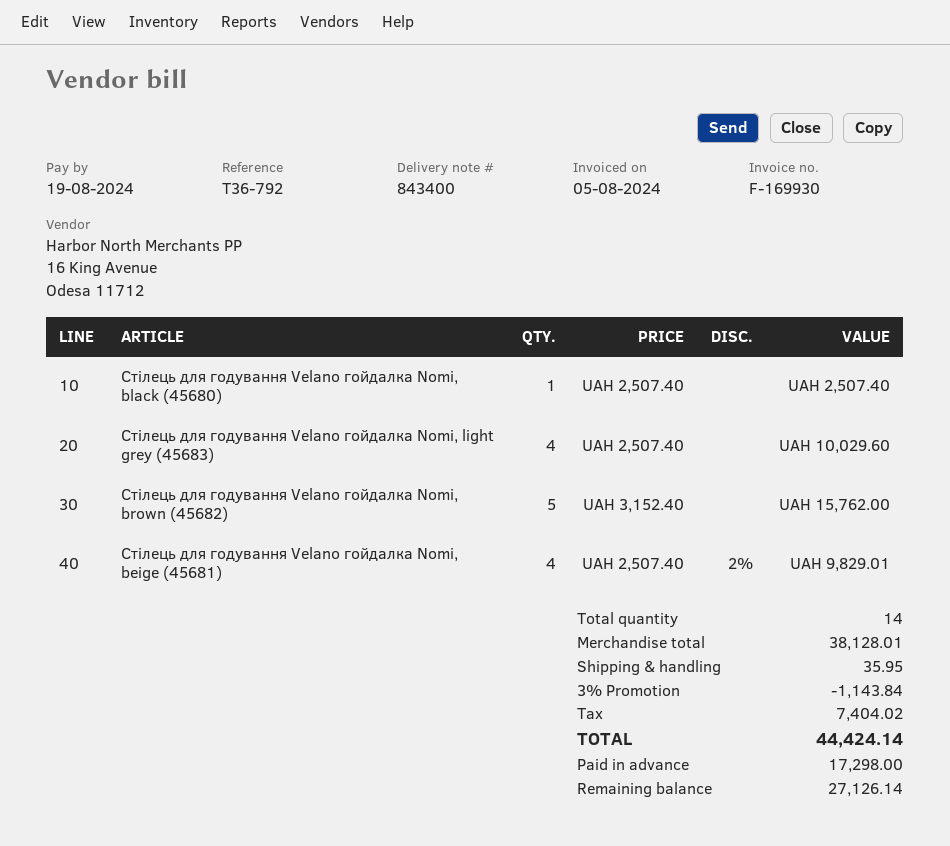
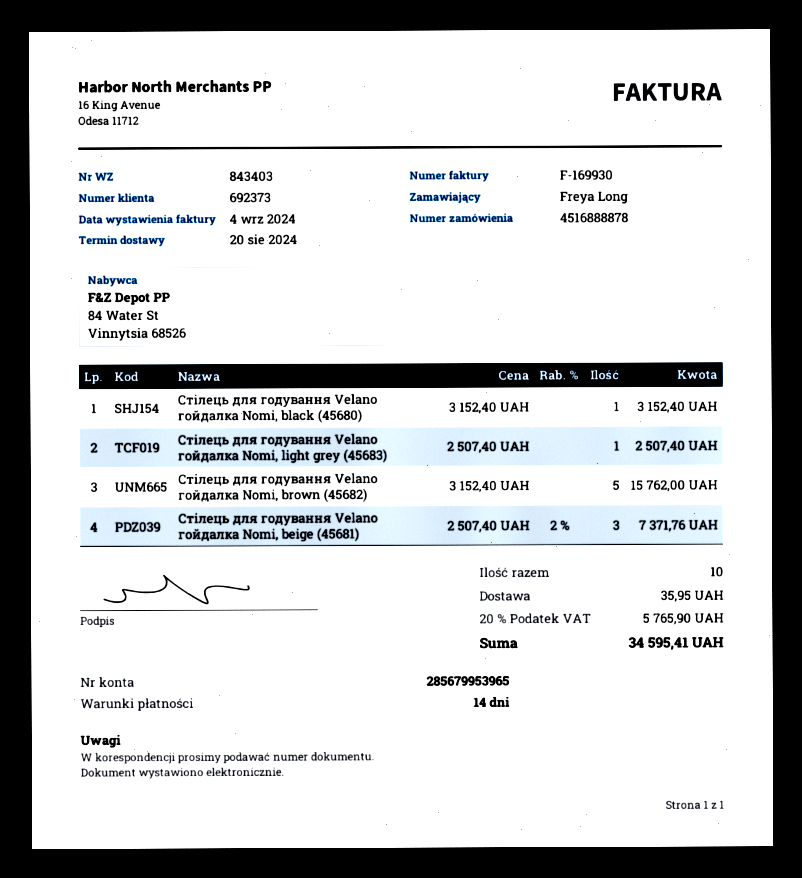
delivery note number: 843400 -> 843403
invoice date: 2024-08-05 -> 2024-09-04
Стілець для годування Velano гойдалка Nomi, black (45680): 1 x 2507.40 = 2507.40 -> 1 x 3152.40 = 3152.40
Стілець для годування Velano гойдалка Nomi, light grey (45683): 4 x 2507.40 = 10029.60 -> 1 x 2507.40 = 2507.40
Стілець для годування Velano гойдалка Nomi, beige (45681): 4 x 2507.40 - 2% = 9829.01 -> 3 x 2507.40 - 2% = 7371.76
total quantity: 14 -> 10
discount: 3% = 1143.84 -> none
tax: 7404.02 -> 5765.90
total: 44424.14 -> 34595.41

